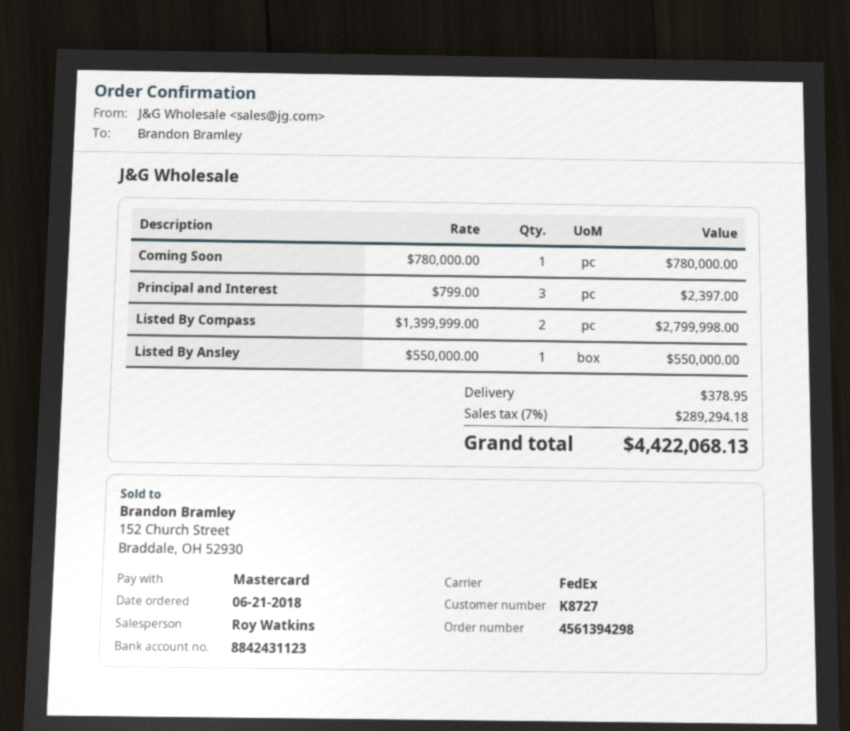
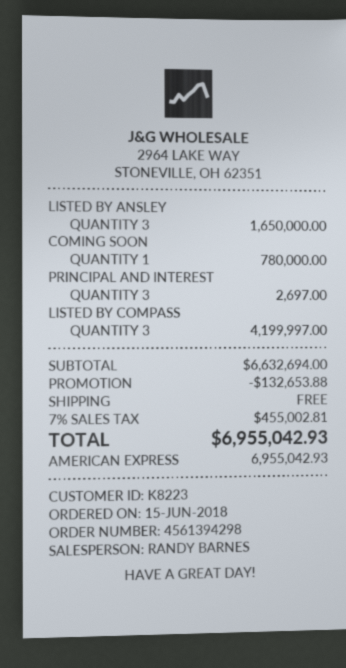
order date: 2018-06-21 -> 2018-06-15
customer number: K8727 -> K8223
sales rep: Roy Watkins -> RANDY BARNES
payment method: Mastercard -> American Express
Principal and Interest: 3 for 2397.00 -> 3 for 2697.00
Listed By Compass: 2 for 2799998.00 -> 3 for 4199997.00
Listed By Ansley: 1 for 550000.00 -> 3 for 1650000.00
discount: none -> 132653.88
shipping: 378.95 -> 0.00
tax: 7% = 289294.18 -> 7% = 455002.81
total: 4422068.13 -> 6955042.93

